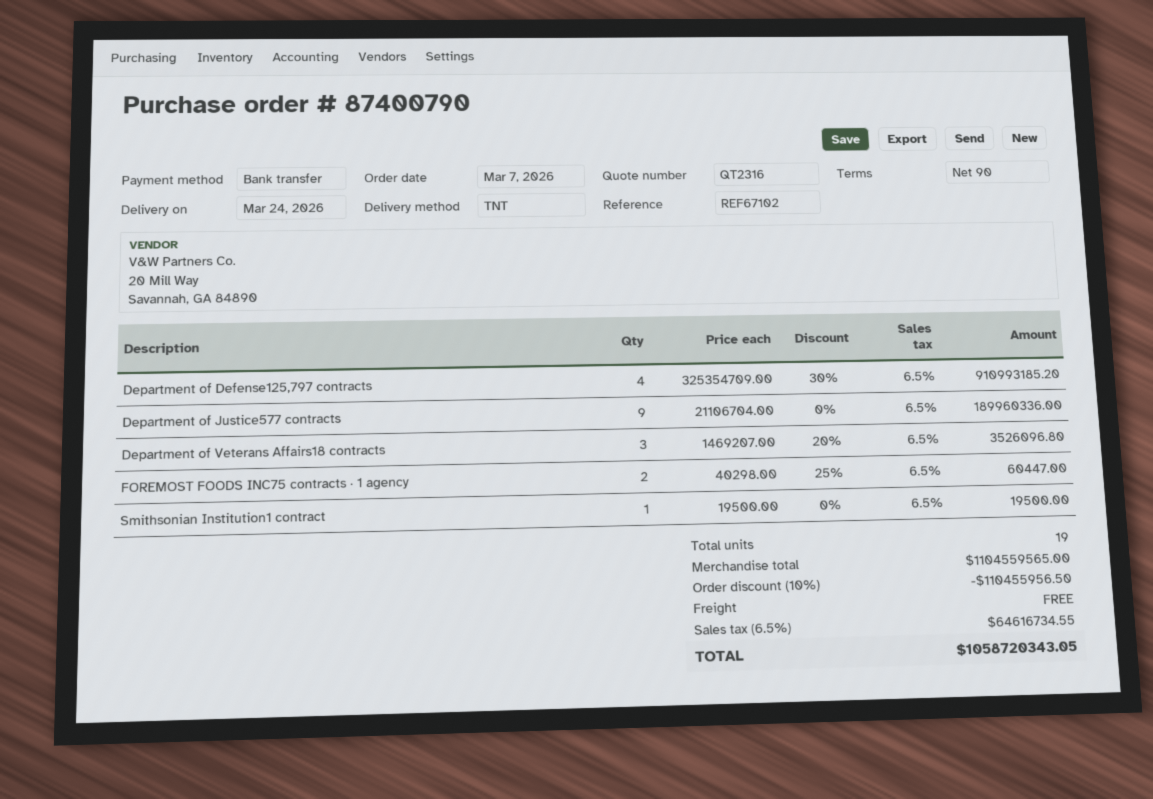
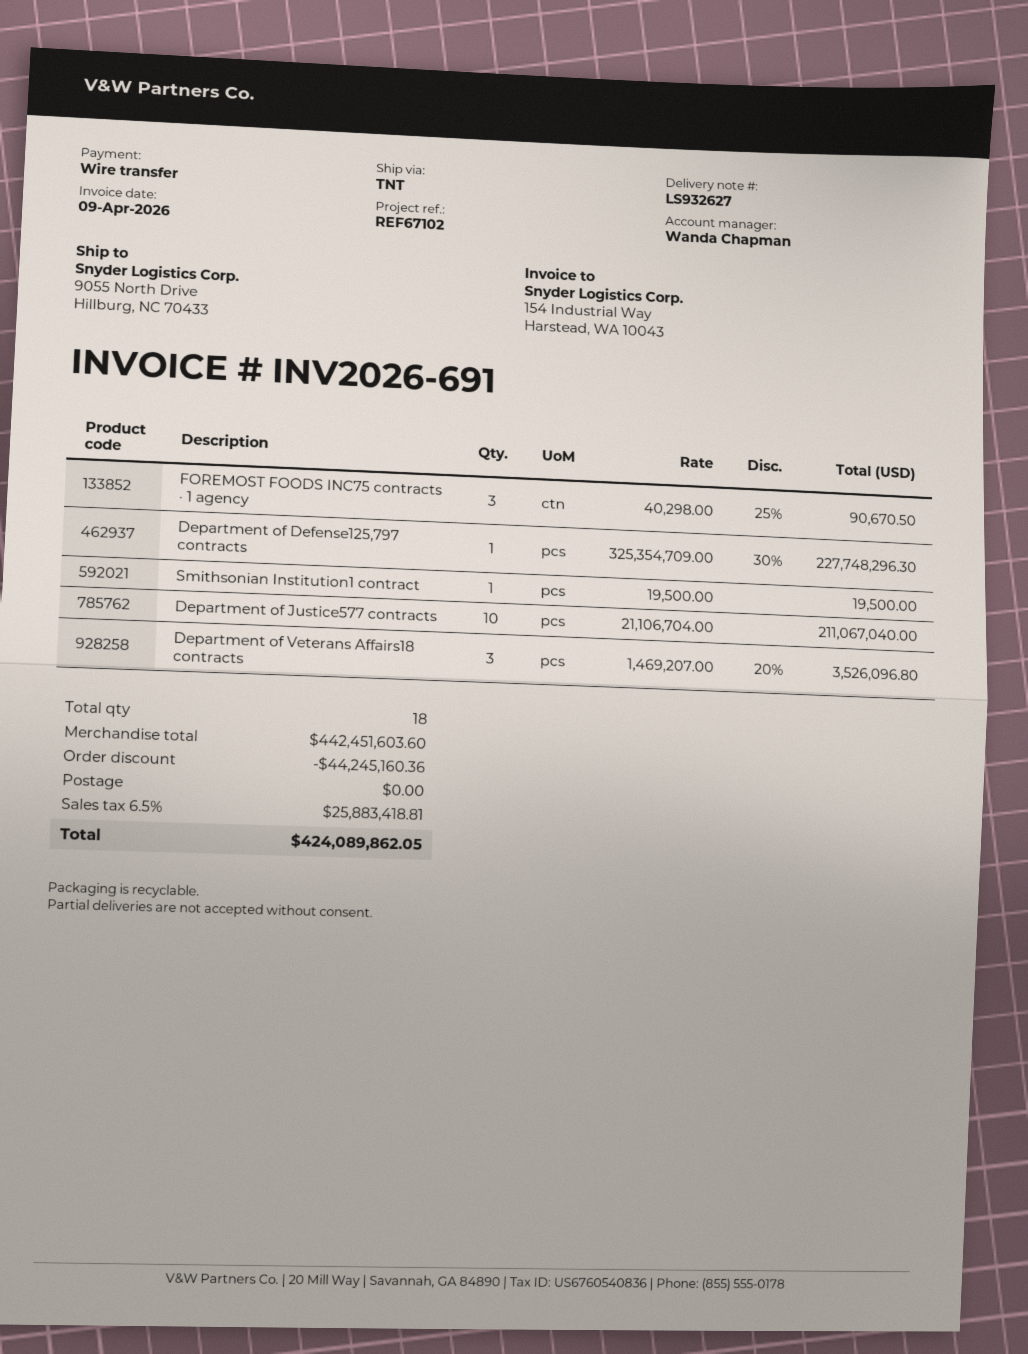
Department of Defense125,797 contracts: 4 x 325354709.00 - 30% = 910993185.20 -> 1 x 325354709.00 - 30% = 227748296.30
Department of Justice577 contracts: 9 x 21106704.00 = 189960336.00 -> 10 x 21106704.00 = 211067040.00
FOREMOST FOODS INC75 contracts · 1 agency: 2 x 40298.00 - 25% = 60447.00 -> 3 x 40298.00 - 25% = 90670.50
total quantity: 19 -> 18
subtotal: 1104559565.00 -> 442451603.60
discount: 110455956.50 -> 44245160.36
tax: 6.5% = 64616734.55 -> 6.5% = 25883418.81
total: 1058720343.05 -> 424089862.05

